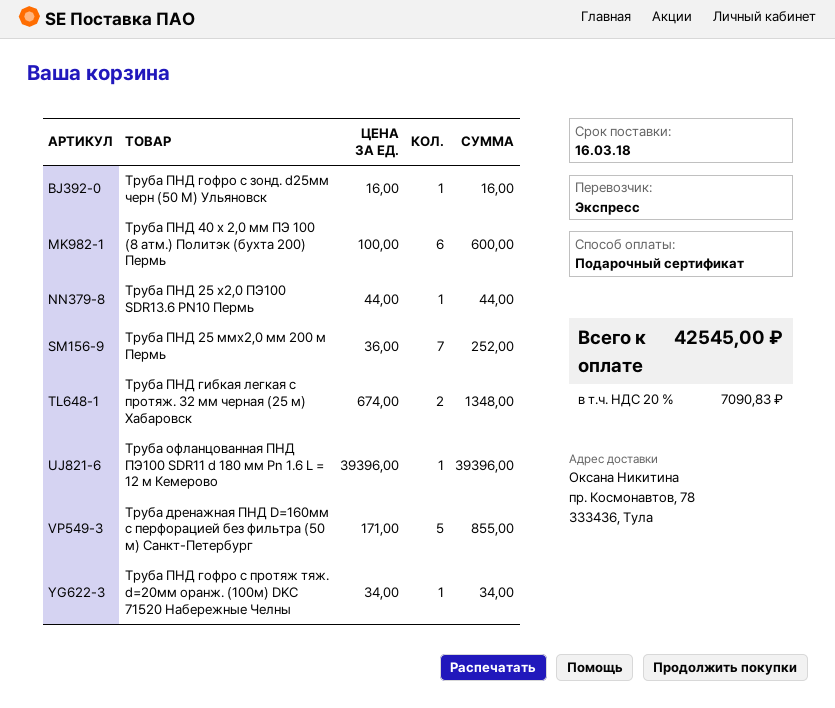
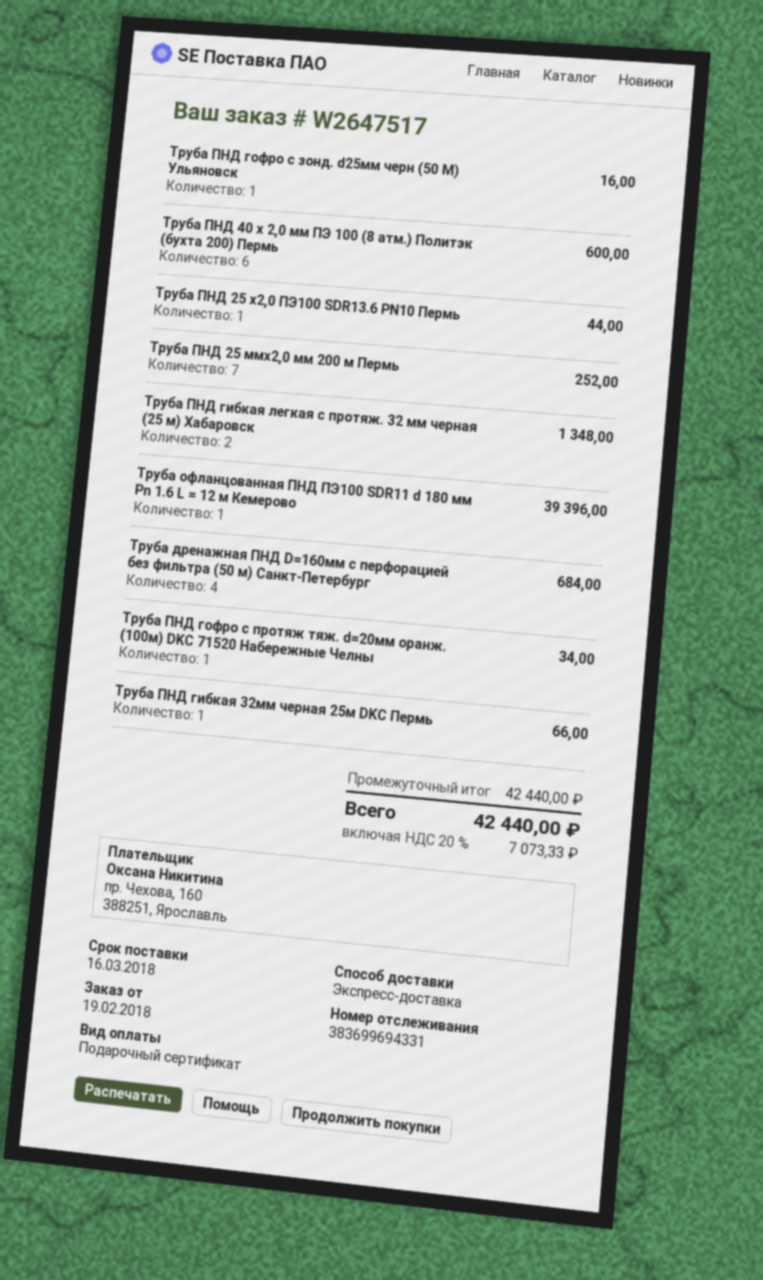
Труба дренажная ПНД D=160мм c перфорацией без фильтра (50 м) Санкт-Петербург: 5 for 855.00 -> 4 for 684.00
Труба ПНД гибкая 32мм черная 25м DKC Пермь: none -> 1 for 66.00
tax: 20% = 7090.83 -> 20% = 7073.33
total: 42545.00 -> 42440.00

